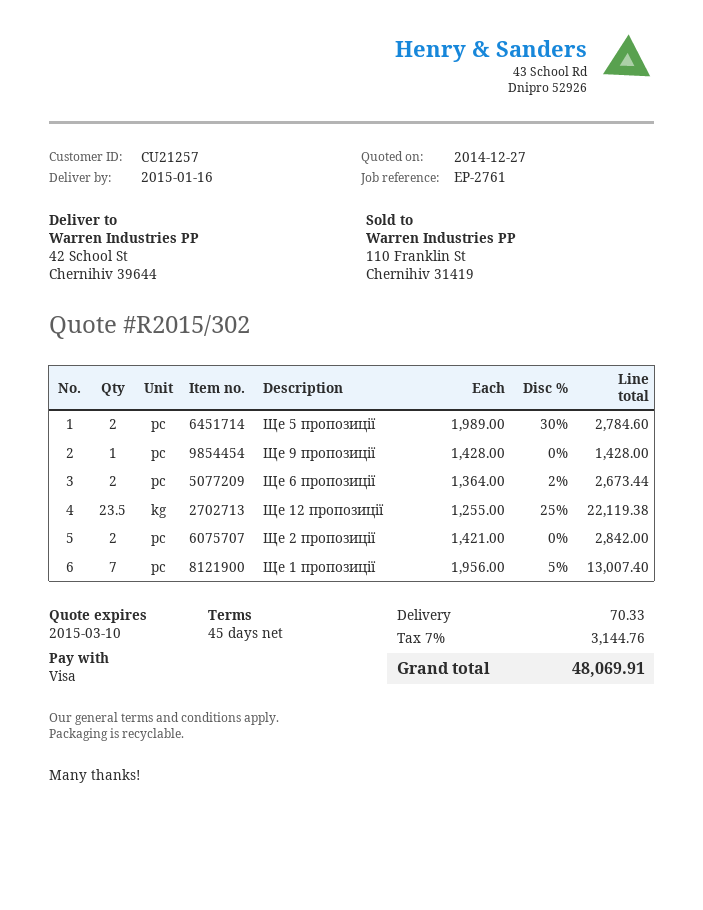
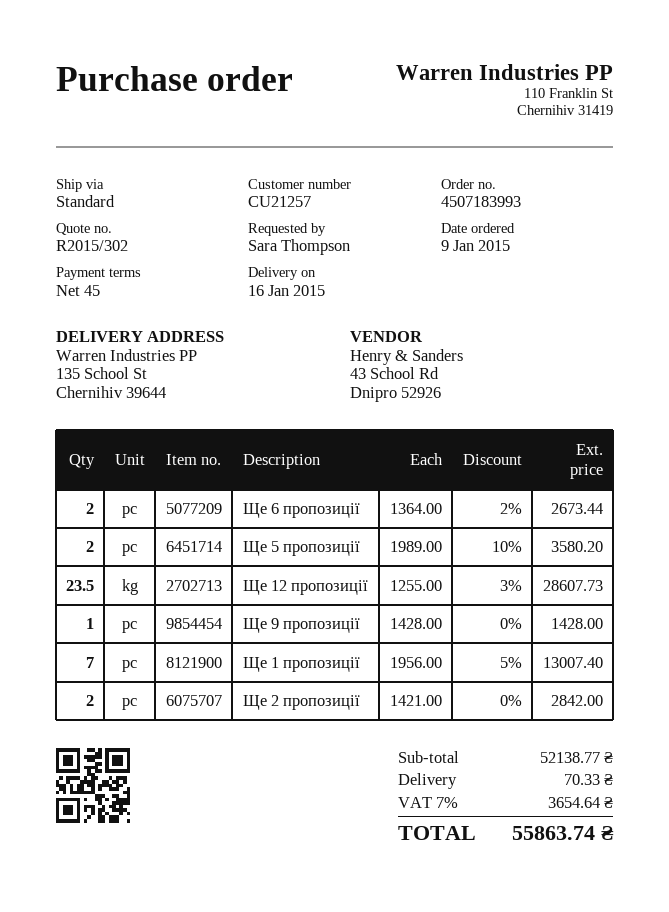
ship to: 42 School St, Chernihiv 39644 -> 135 School St, Chernihiv 39644
Ще 5 пропозиції: 2 x 1989.00 - 30% = 2784.60 -> 2 x 1989.00 - 10% = 3580.20
Ще 12 пропозиції: 23.5 x 1255.00 - 25% = 22119.38 -> 23.5 x 1255.00 - 3% = 28607.73
tax: 7% = 3144.76 -> 7% = 3654.64
total: 48069.91 -> 55863.74

